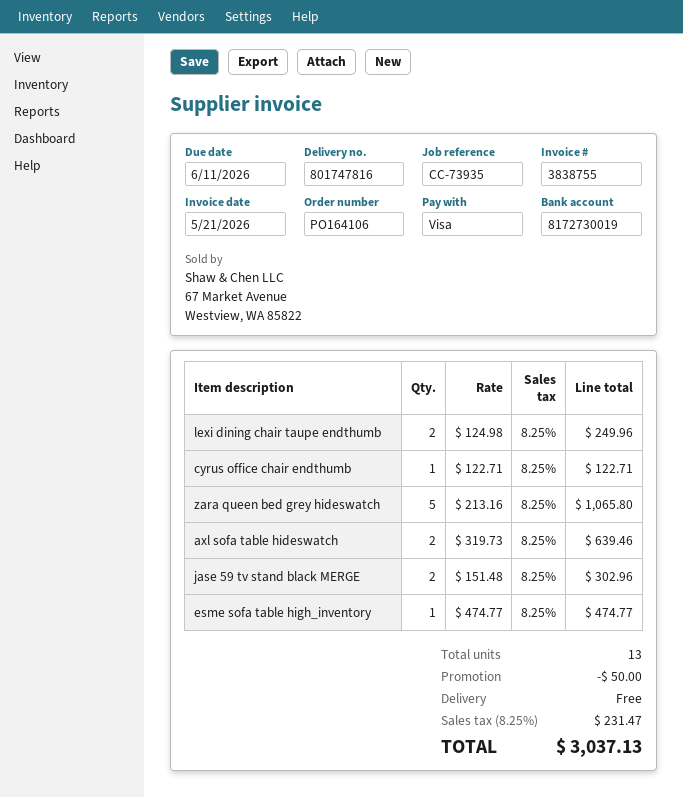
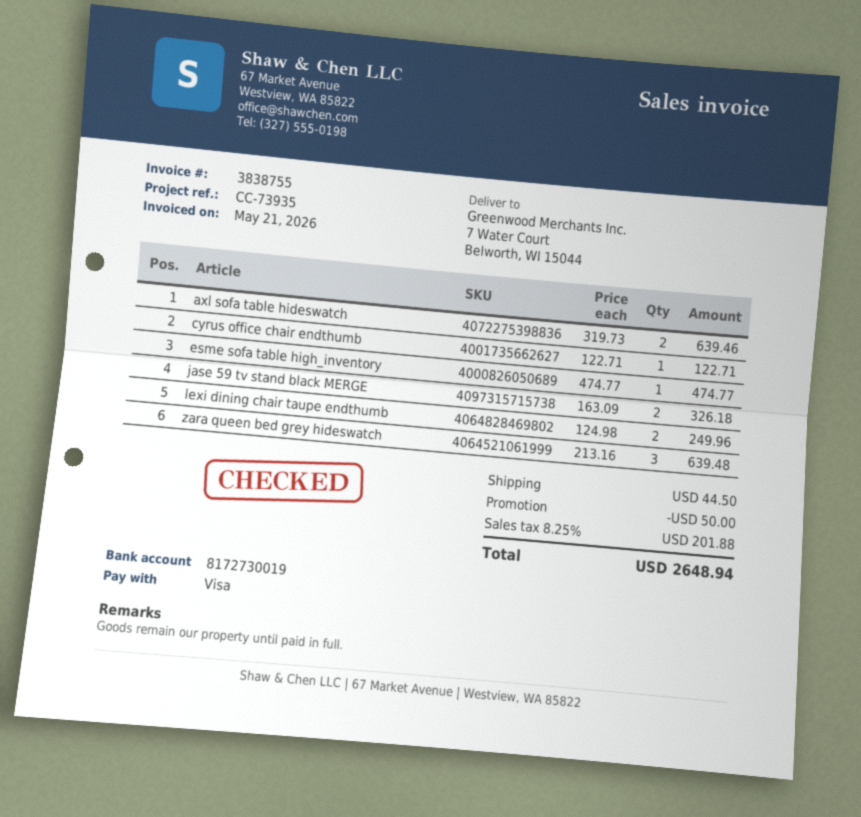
zara queen bed grey hideswatch: 5 x 213.16 = 1065.80 -> 3 x 213.16 = 639.48
jase 59 tv stand black MERGE: 2 x 151.48 = 302.96 -> 2 x 163.09 = 326.18
shipping: 0.00 -> 44.50
tax: 8.25% = 231.47 -> 8.25% = 201.88
total: 3037.13 -> 2648.94

